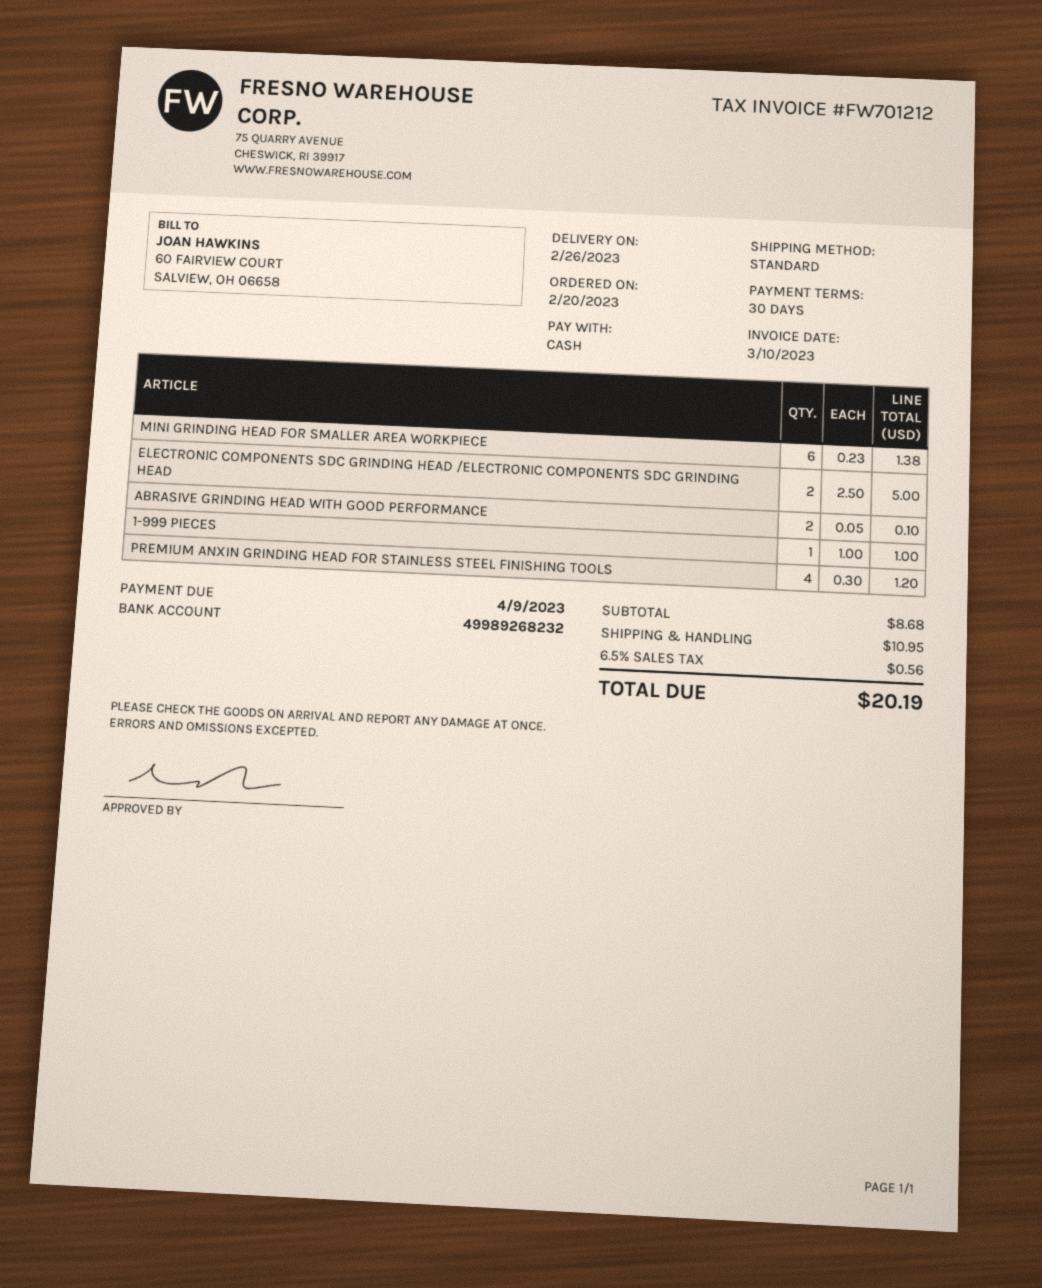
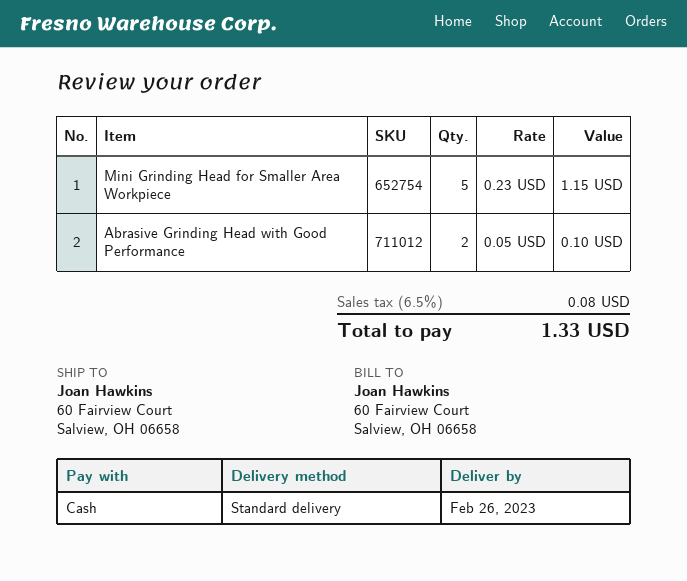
MINI GRINDING HEAD FOR SMALLER AREA WORKPIECE: 6 x 0.23 = 1.38 -> 5 x 0.23 = 1.15
ELECTRONIC COMPONENTS SDC GRINDING HEAD /ELECTRONIC COMPONENTS SDC GRINDING HEAD: 2 x 2.50 = 5.00 -> none
1-999 PIECES: 1 x 1.00 = 1.00 -> none
PREMIUM ANXIN GRINDING HEAD FOR STAINLESS STEEL FINISHING TOOLS: 4 x 0.30 = 1.20 -> none
shipping: 10.95 -> none
tax: 6.5% = 0.56 -> 6.5% = 0.08
total: 20.19 -> 1.33

